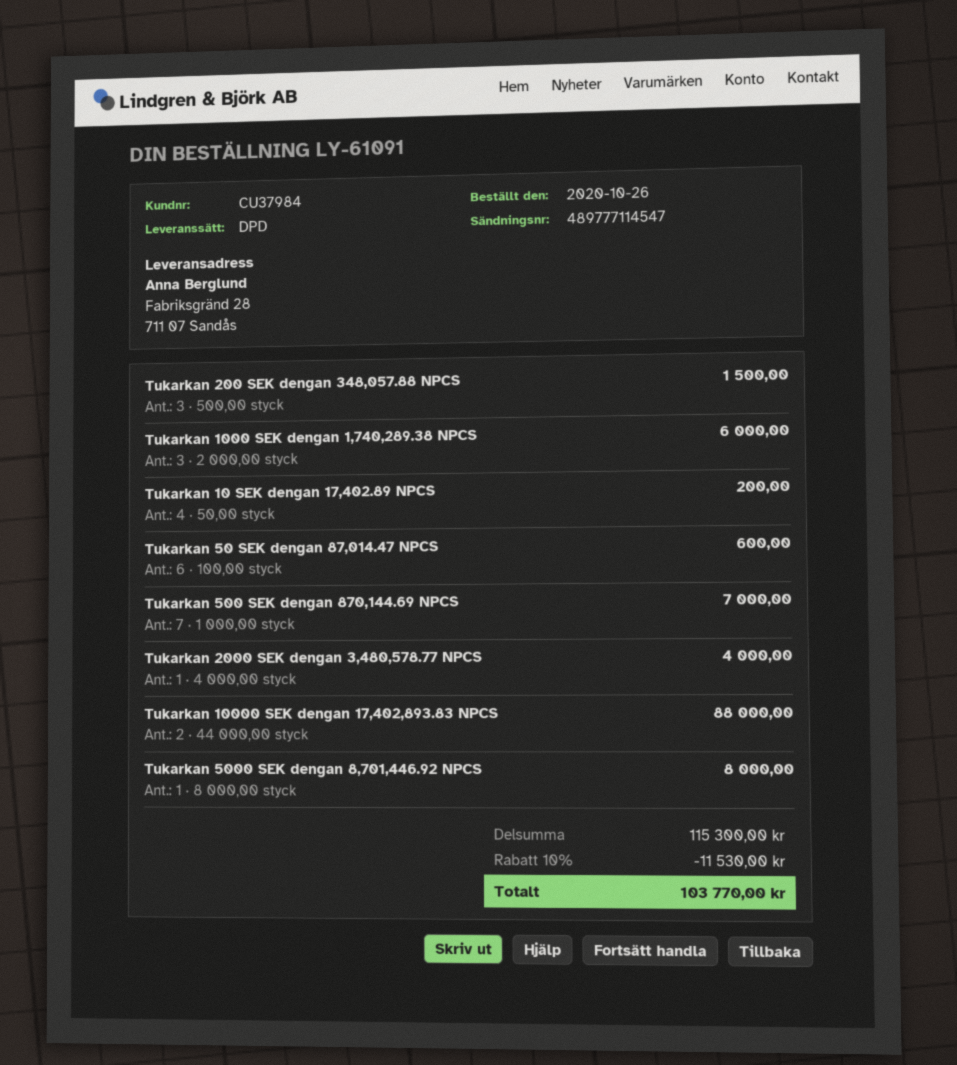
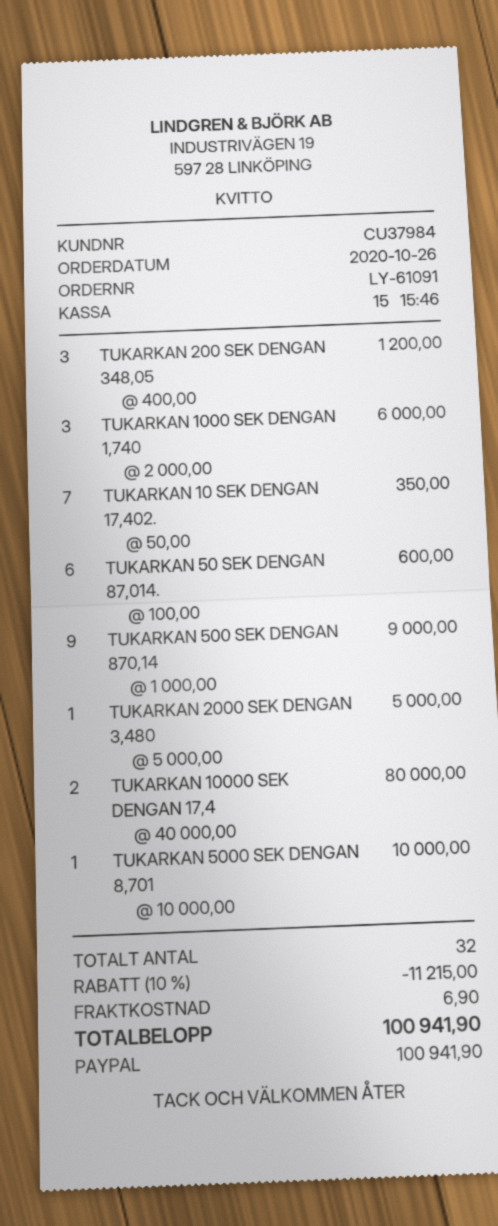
Tukarkan 200 SEK dengan 348,057.88 NPCS: 3 x 500.00 = 1500.00 -> 3 x 400.00 = 1200.00
Tukarkan 10 SEK dengan 17,402.89 NPCS: 4 x 50.00 = 200.00 -> 7 x 50.00 = 350.00
Tukarkan 500 SEK dengan 870,144.69 NPCS: 7 x 1000.00 = 7000.00 -> 9 x 1000.00 = 9000.00
Tukarkan 2000 SEK dengan 3,480,578.77 NPCS: 1 x 4000.00 = 4000.00 -> 1 x 5000.00 = 5000.00
Tukarkan 10000 SEK dengan 17,402,893.83 NPCS: 2 x 44000.00 = 88000.00 -> 2 x 40000.00 = 80000.00
Tukarkan 5000 SEK dengan 8,701,446.92 NPCS: 1 x 8000.00 = 8000.00 -> 1 x 10000.00 = 10000.00
discount: 10% = 11530.00 -> 10% = 11215.00
shipping: none -> 6.90
total: 103770.00 -> 100941.90

